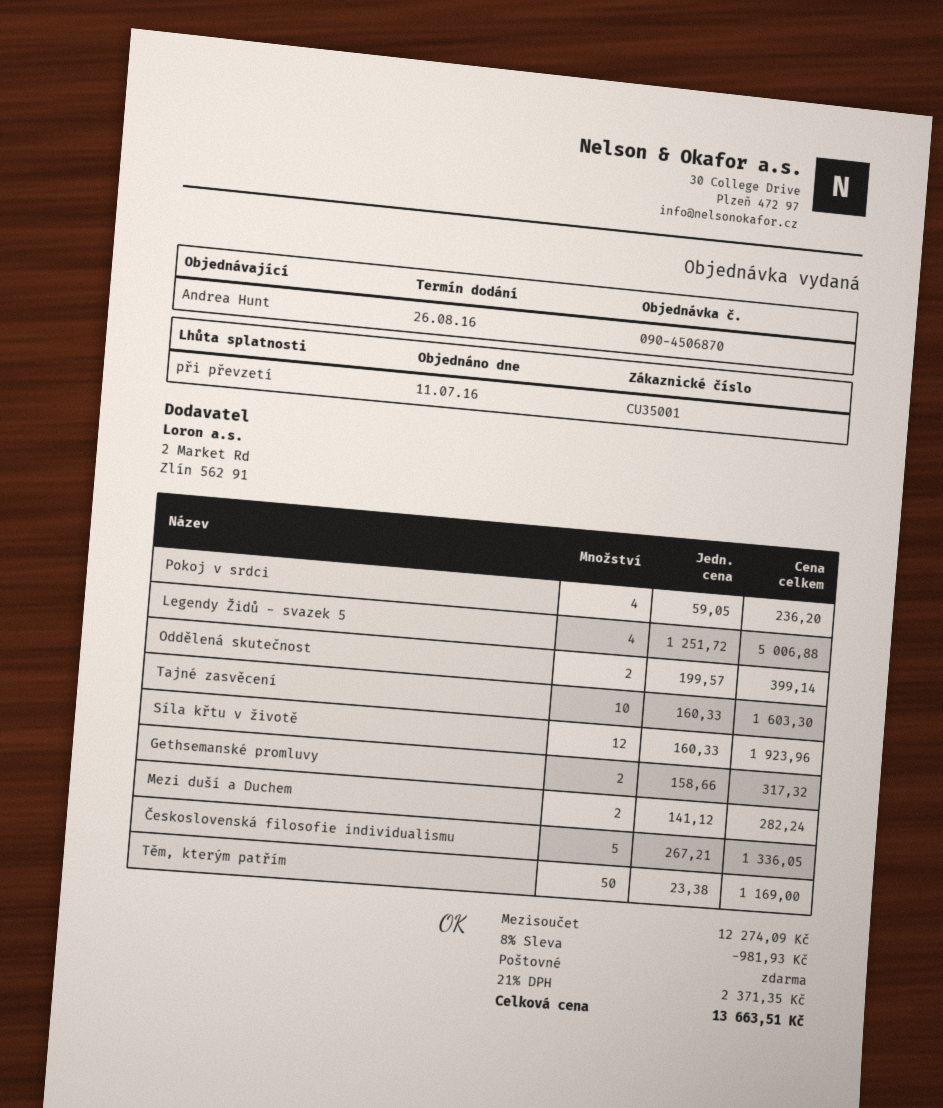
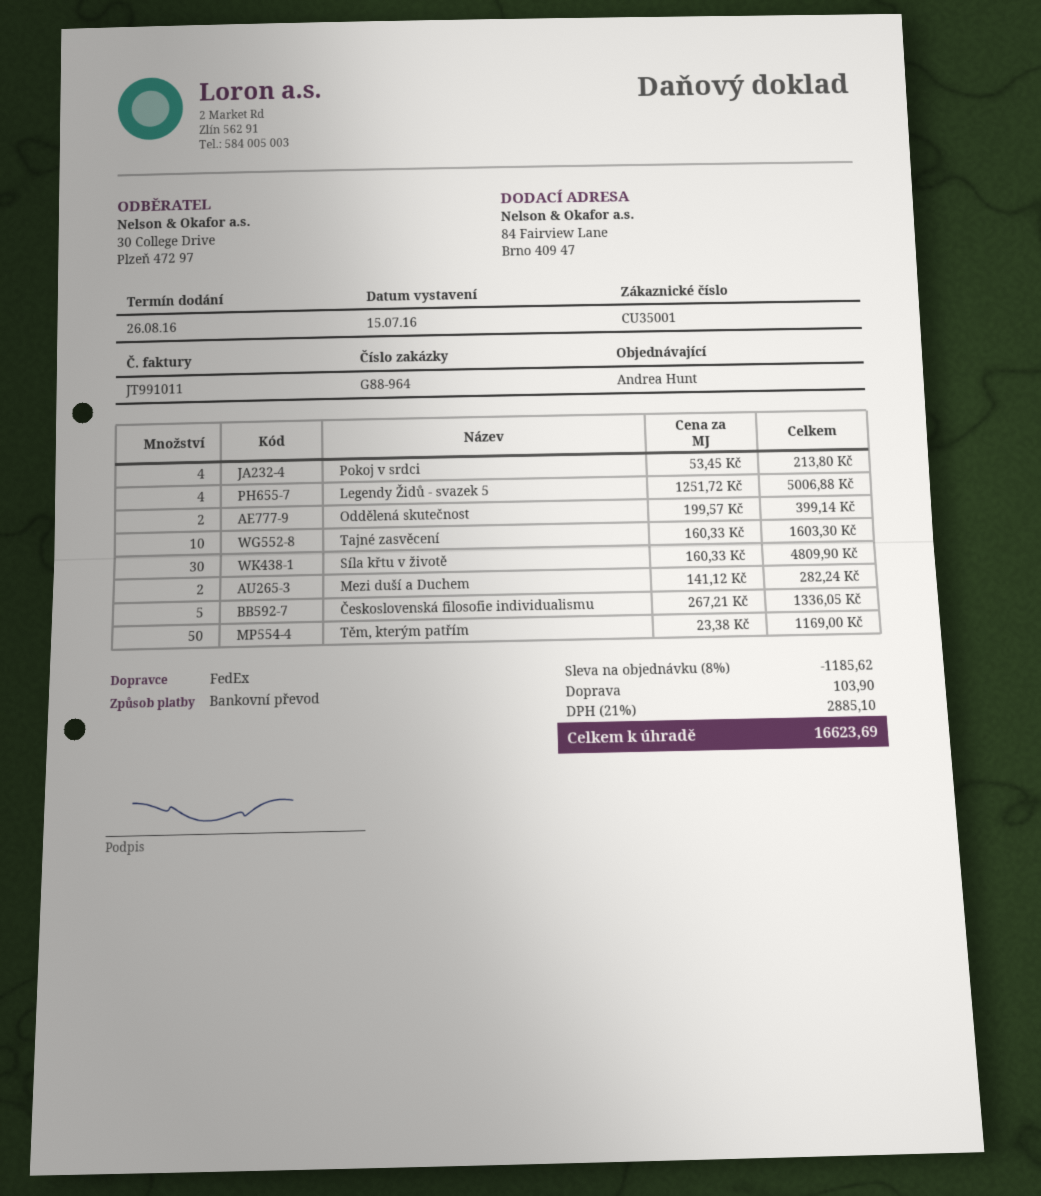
Pokoj v srdci: 4 x 59.05 = 236.20 -> 4 x 53.45 = 213.80
Síla křtu v životě: 12 x 160.33 = 1923.96 -> 30 x 160.33 = 4809.90
Gethsemanské promluvy: 2 x 158.66 = 317.32 -> none
discount: 8% = 981.93 -> 8% = 1185.62
shipping: 0.00 -> 103.90
tax: 21% = 2371.35 -> 21% = 2885.10
total: 13663.51 -> 16623.69

